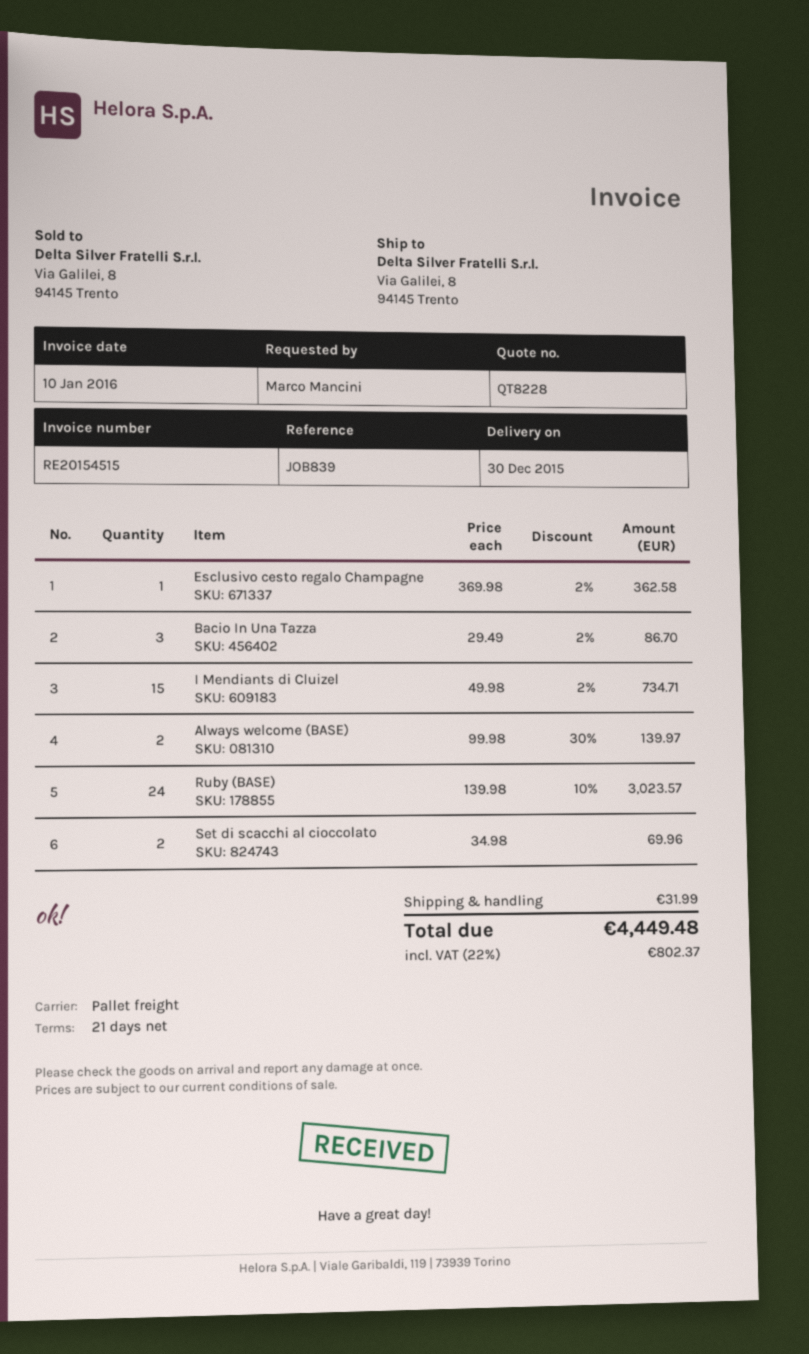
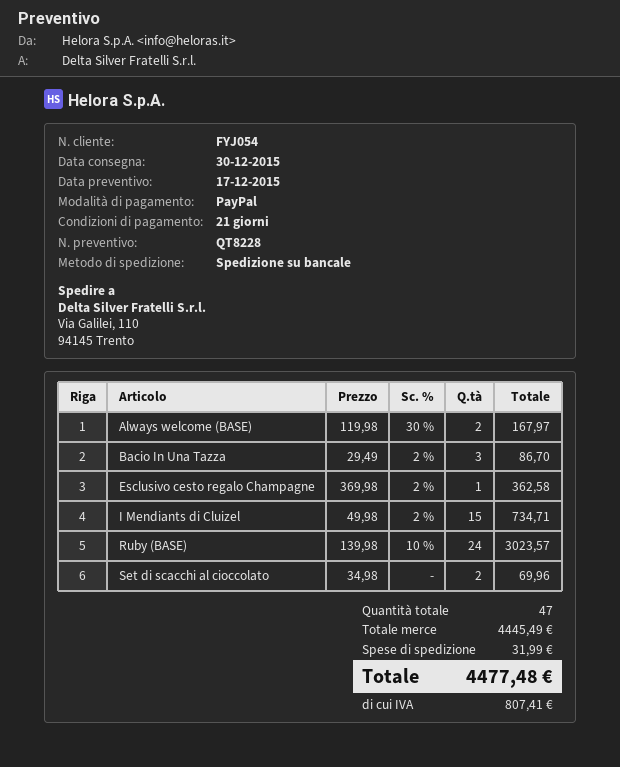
ship to: Via Galilei, 8, 94145 Trento -> Via Galilei, 110, 94145 Trento
Always welcome (BASE): 2 x 99.98 - 30% = 139.97 -> 2 x 119.98 - 30% = 167.97
tax: 802.37 -> 807.41
total: 4449.48 -> 4477.48

